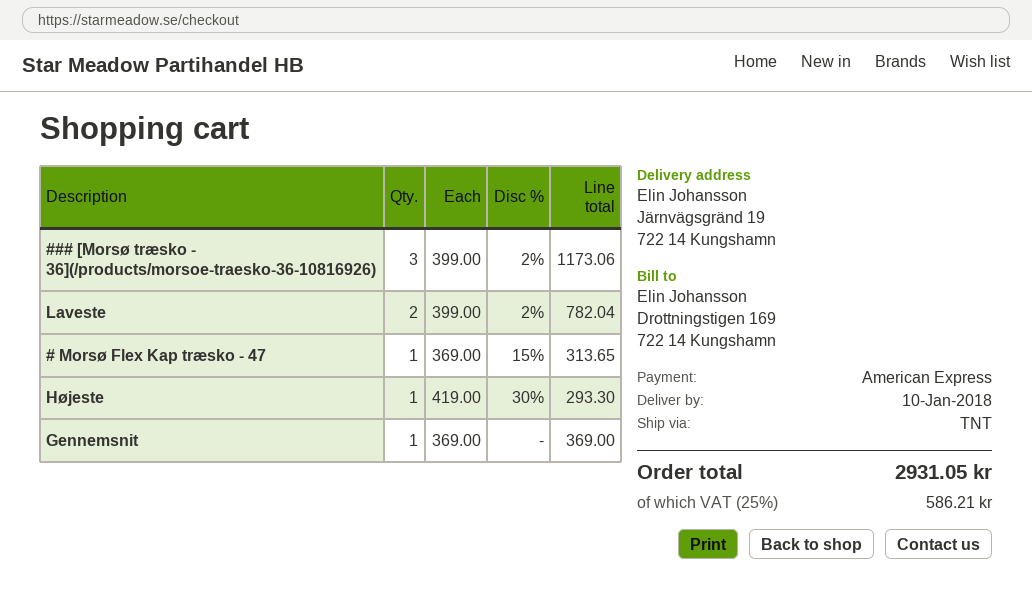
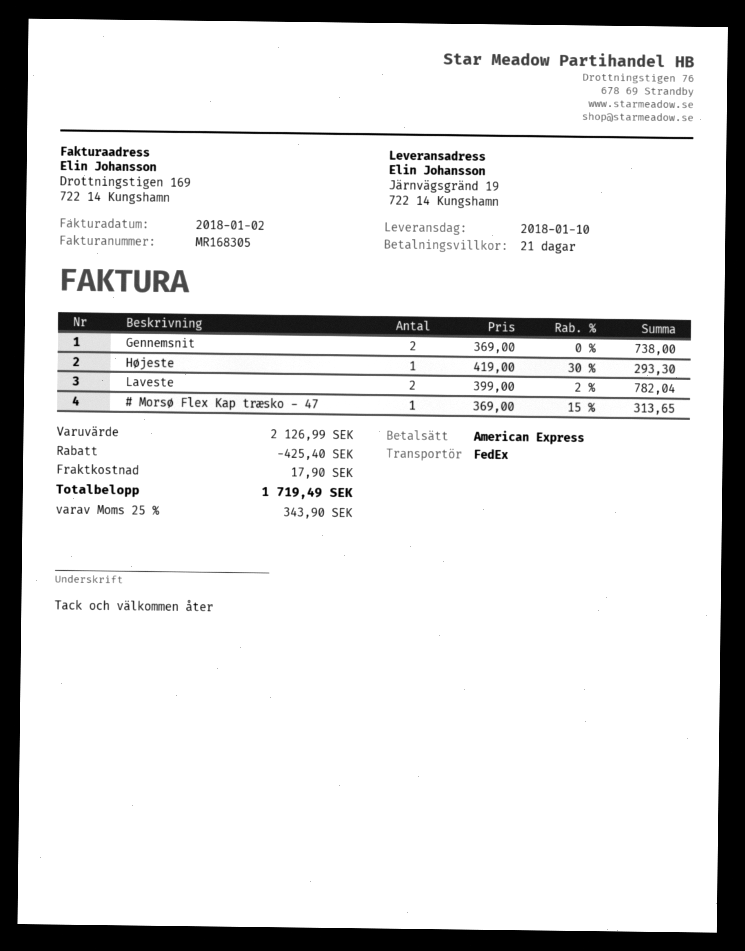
shipping method: TNT -> FedEx
### [Morsø træsko - 36](/products/morsoe-traesko-36-10816926): 3 x 399.00 - 2% = 1173.06 -> none
Gennemsnit: 1 x 369.00 = 369.00 -> 2 x 369.00 = 738.00
discount: none -> 425.40
shipping: none -> 17.90
tax: 25% = 586.21 -> 25% = 343.90
total: 2931.05 -> 1719.49

